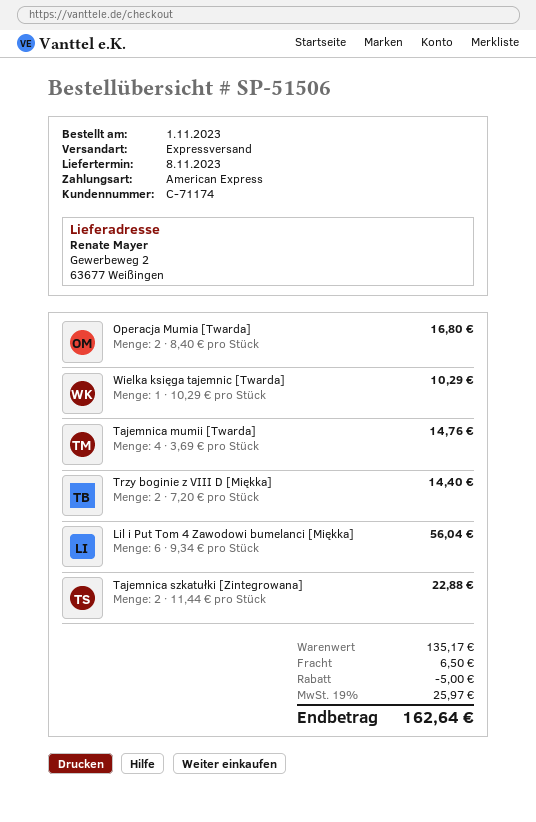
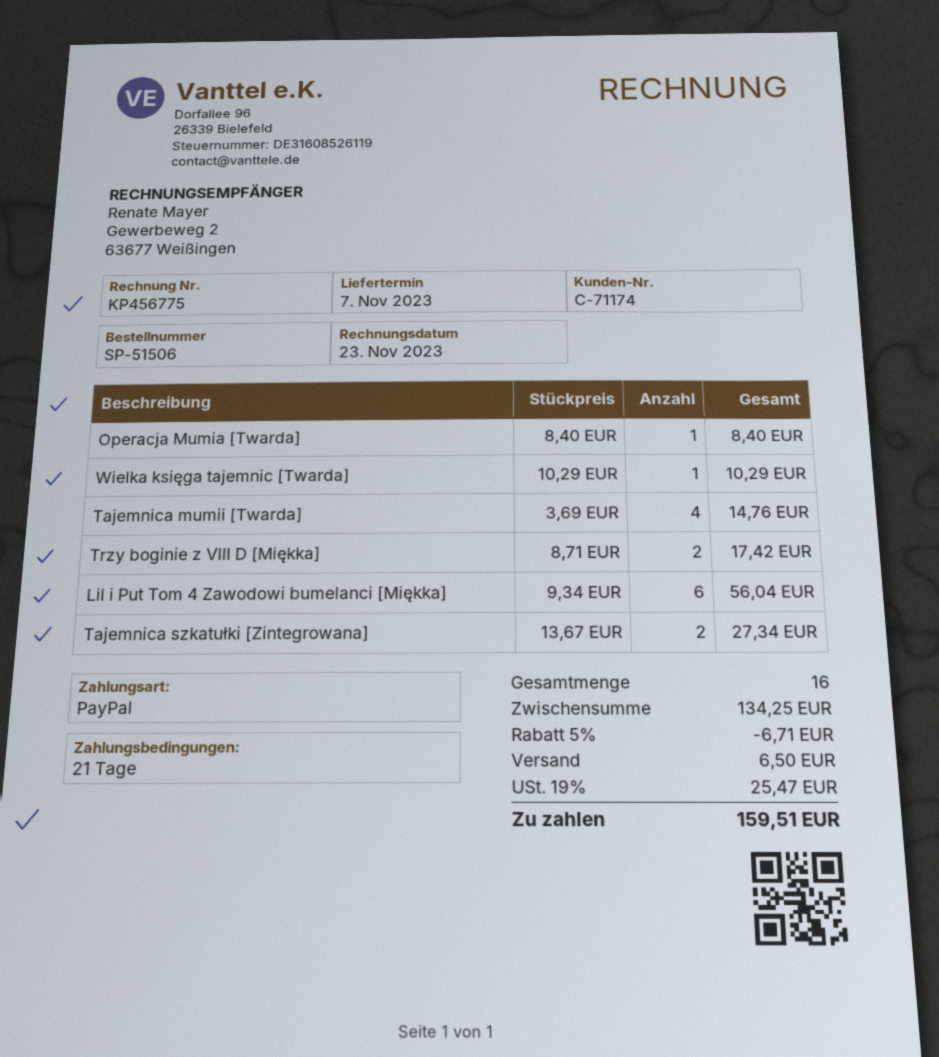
delivery date: 2023-11-08 -> 2023-11-07
payment method: American Express -> PayPal
Operacja Mumia [Twarda]: 2 x 8.40 = 16.80 -> 1 x 8.40 = 8.40
Trzy boginie z VIII D [Miękka]: 2 x 7.20 = 14.40 -> 2 x 8.71 = 17.42
Tajemnica szkatułki [Zintegrowana]: 2 x 11.44 = 22.88 -> 2 x 13.67 = 27.34
subtotal: 135.17 -> 134.25
discount: 5.00 -> 6.71
tax: 19% = 25.97 -> 19% = 25.47
total: 162.64 -> 159.51

